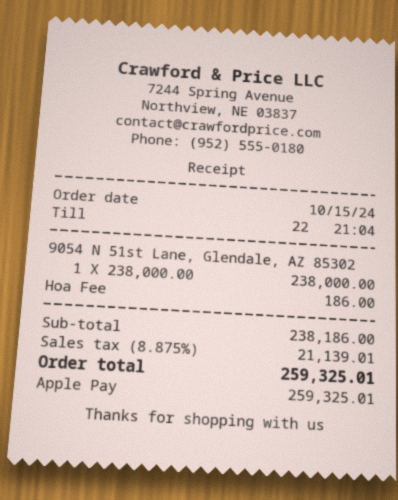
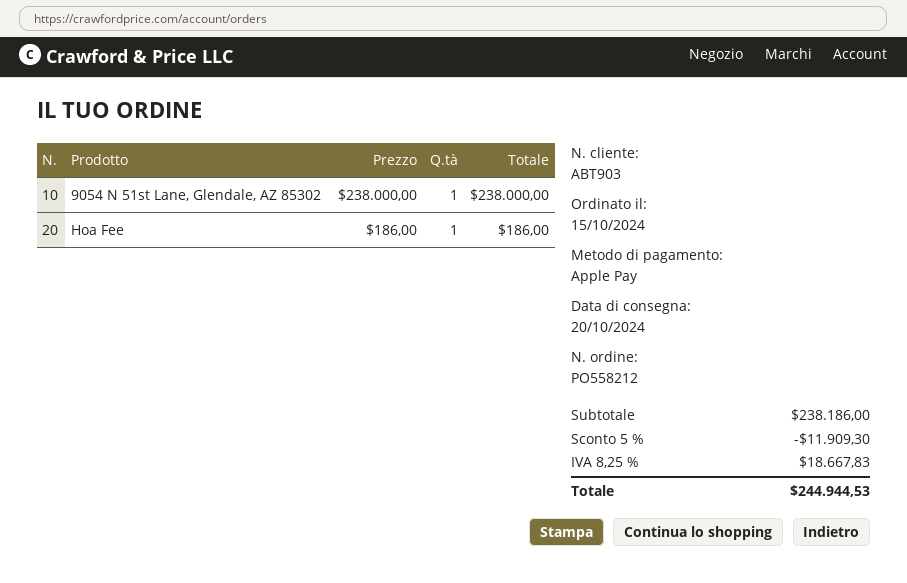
discount: none -> 5% = 11909.30
tax: 8.875% = 21139.01 -> 8.25% = 18667.83
total: 259325.01 -> 244944.53

